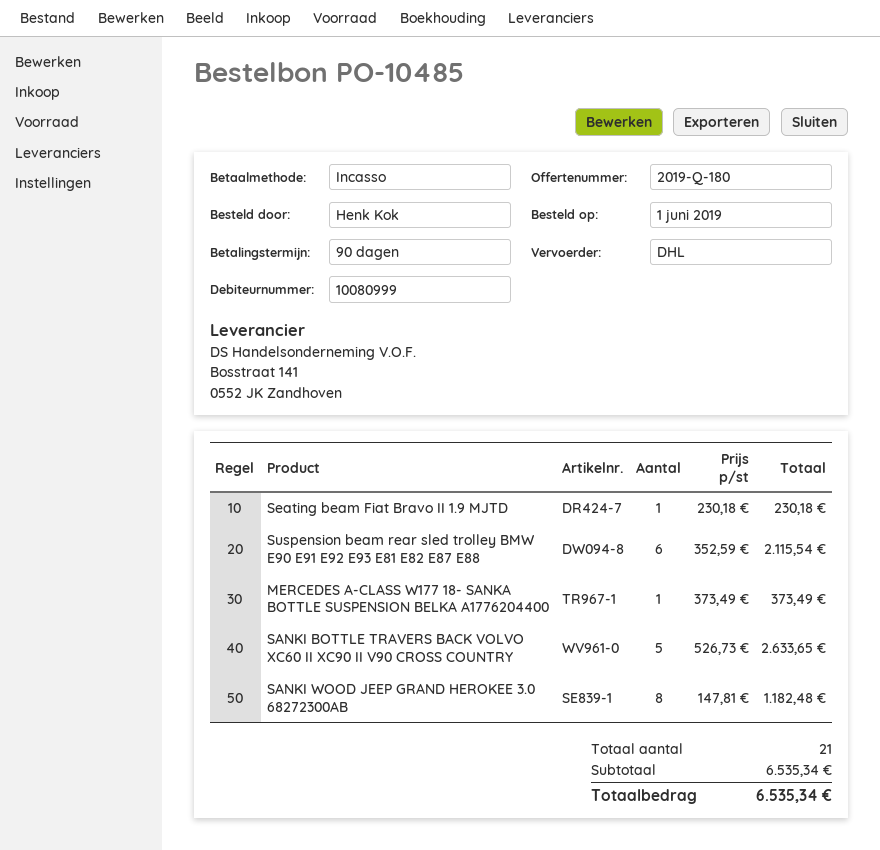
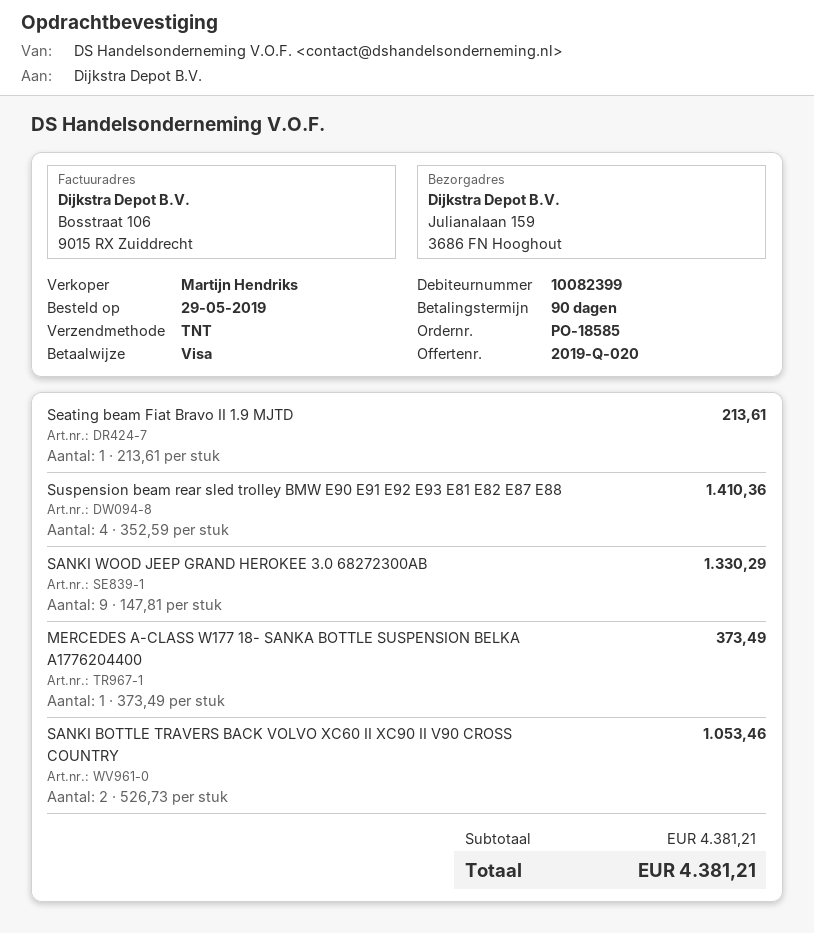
quote number: 2019-Q-180 -> 2019-Q-020
order number: PO-10485 -> PO-18585
order date: 2019-06-01 -> 2019-05-29
customer number: 10080999 -> 10082399
payment method: direct debit -> Visa
shipping method: DHL -> TNT
Seating beam Fiat Bravo II 1.9 MJTD: 1 x 230.18 = 230.18 -> 1 x 213.61 = 213.61
Suspension beam rear sled trolley BMW E90 E91 E92 E93 E81 E82 E87 E88: 6 x 352.59 = 2115.54 -> 4 x 352.59 = 1410.36
SANKI BOTTLE TRAVERS BACK VOLVO XC60 II XC90 II V90 CROSS COUNTRY: 5 x 526.73 = 2633.65 -> 2 x 526.73 = 1053.46
SANKI WOOD JEEP GRAND HEROKEE 3.0 68272300AB: 8 x 147.81 = 1182.48 -> 9 x 147.81 = 1330.29
subtotal: 6535.34 -> 4381.21
total: 6535.34 -> 4381.21

